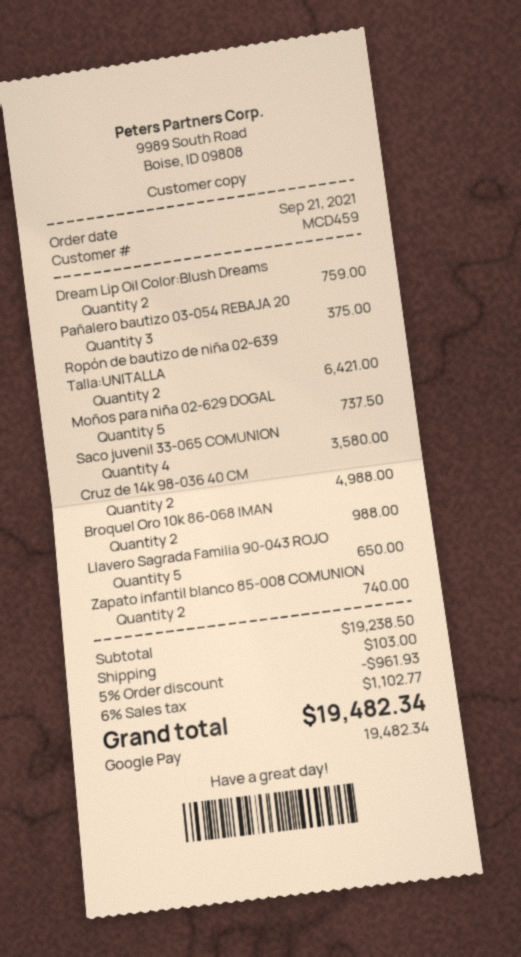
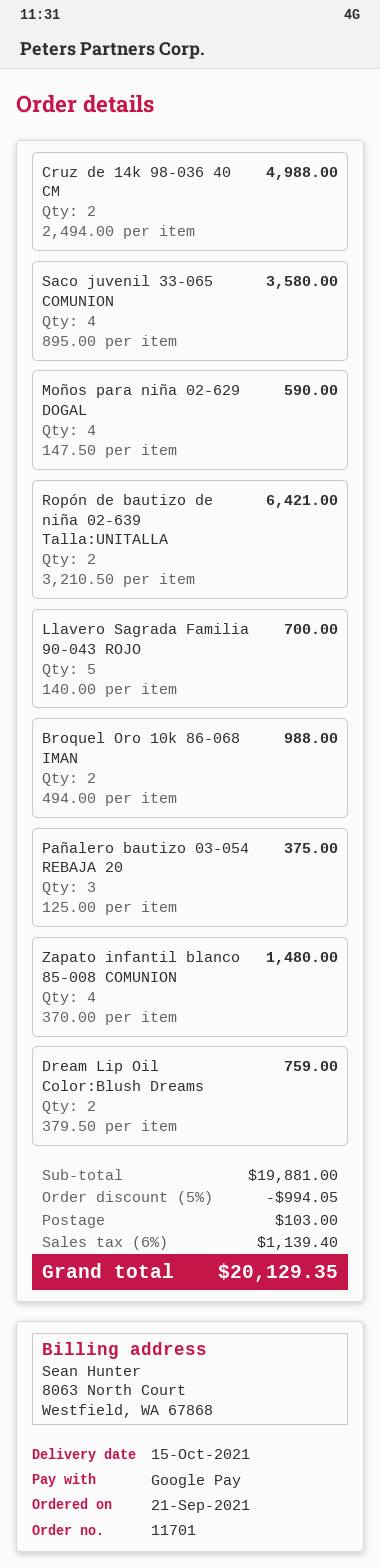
Moños para niña 02-629 DOGAL: 5 for 737.50 -> 4 for 590.00
Llavero Sagrada Familia 90-043 ROJO: 5 for 650.00 -> 5 for 700.00
Zapato infantil blanco 85-008 COMUNION: 2 for 740.00 -> 4 for 1480.00
subtotal: 19238.50 -> 19881.00
discount: 5% = 961.93 -> 5% = 994.05
tax: 6% = 1102.77 -> 6% = 1139.40
total: 19482.34 -> 20129.35

